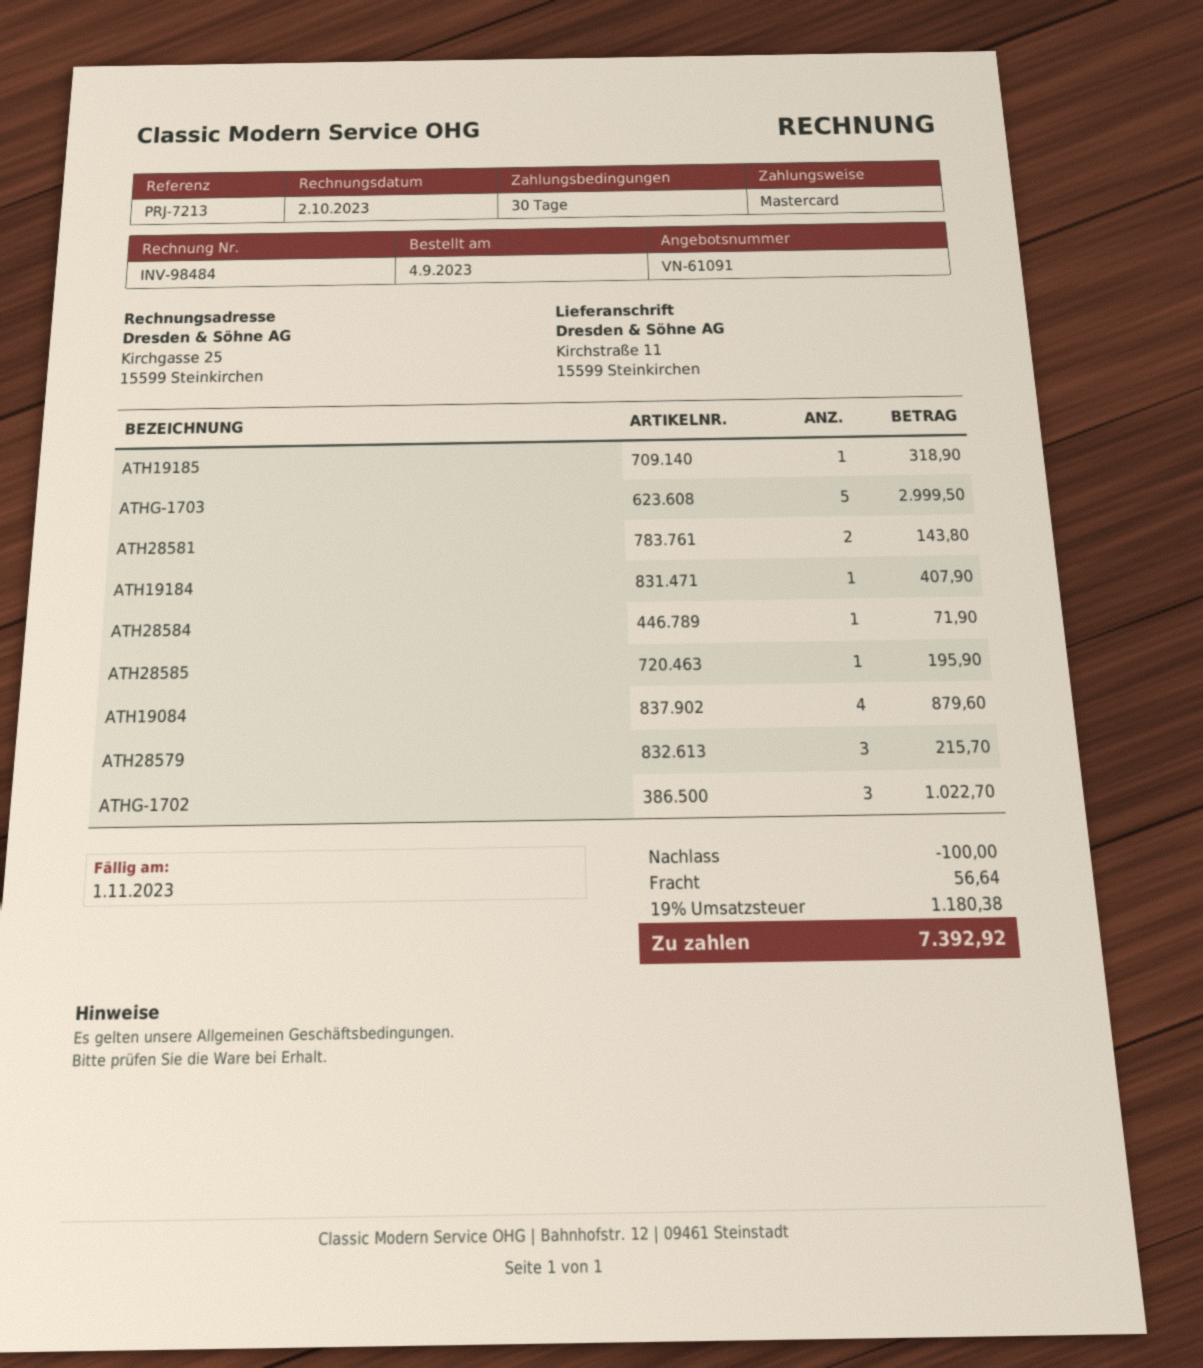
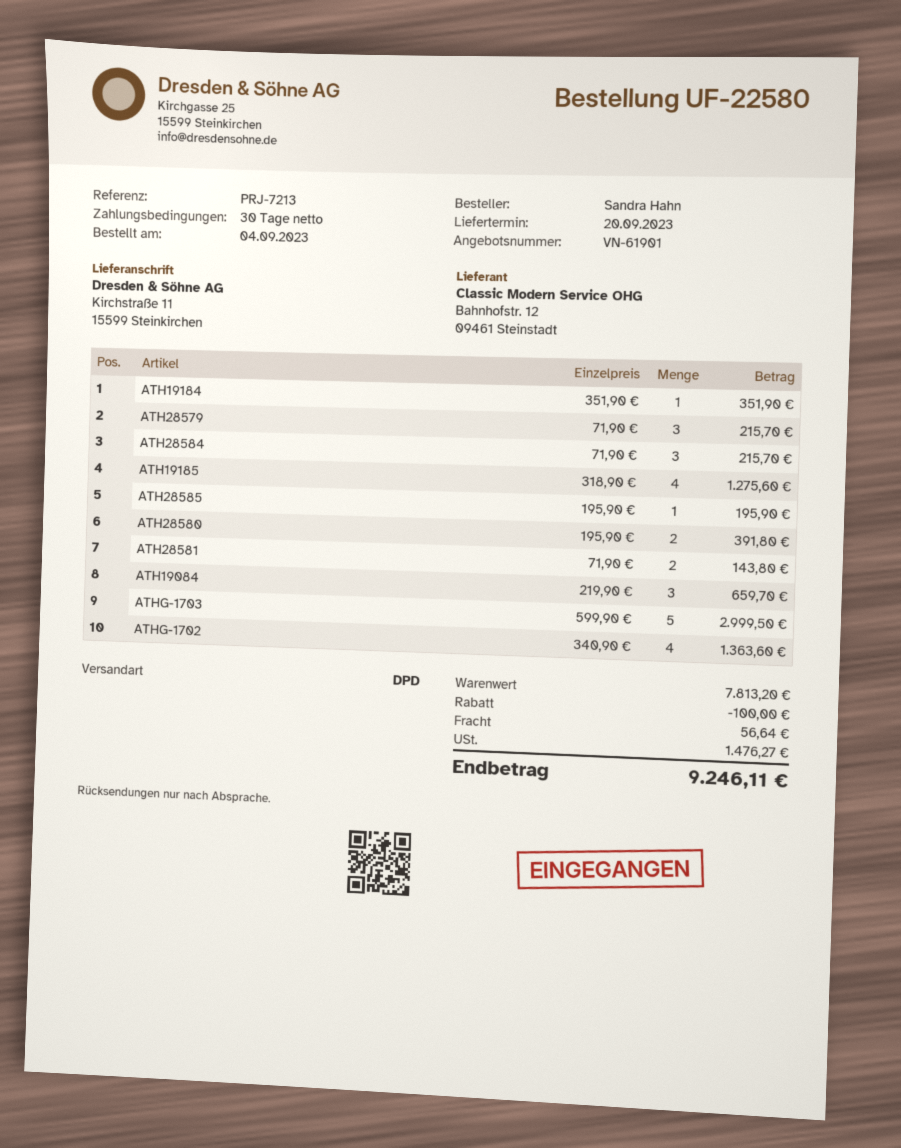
quote number: VN-61091 -> VN-61901
ATH19185: 1 for 318.90 -> 4 for 1275.60
ATH19184: 1 for 407.90 -> 1 for 351.90
ATH28584: 1 for 71.90 -> 3 for 215.70
ATH19084: 4 for 879.60 -> 3 for 659.70
ATHG-1702: 3 for 1022.70 -> 4 for 1363.60
ATH28580: none -> 2 for 391.80
tax: 1180.38 -> 1476.27
total: 7392.92 -> 9246.11

